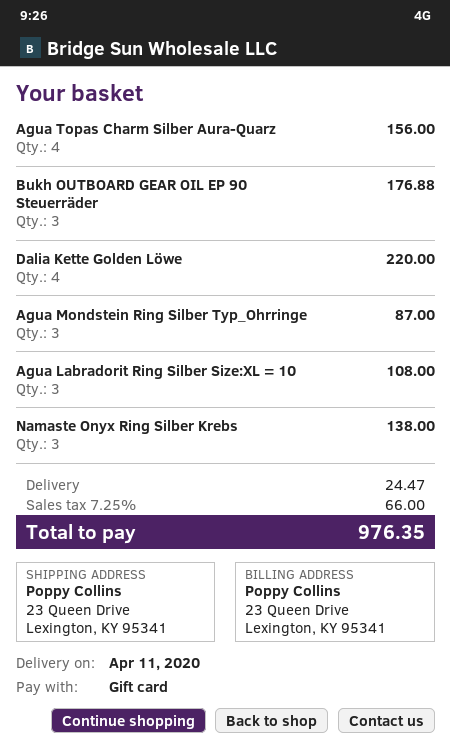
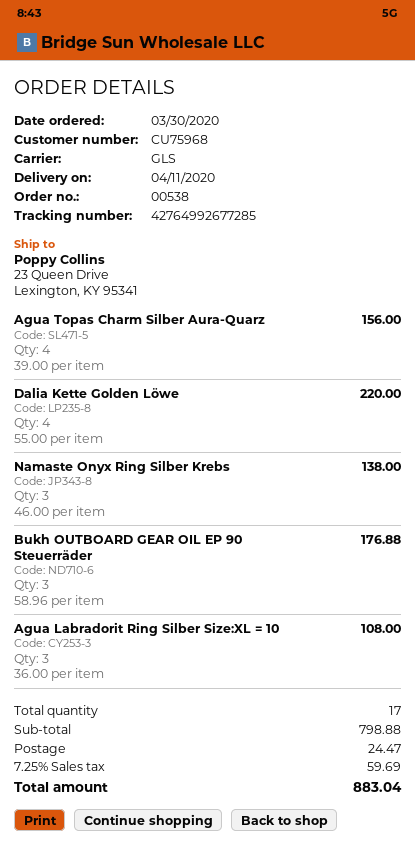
Agua Mondstein Ring Silber Typ_Ohrringe: 3 for 87.00 -> none
tax: 7.25% = 66.00 -> 7.25% = 59.69
total: 976.35 -> 883.04

